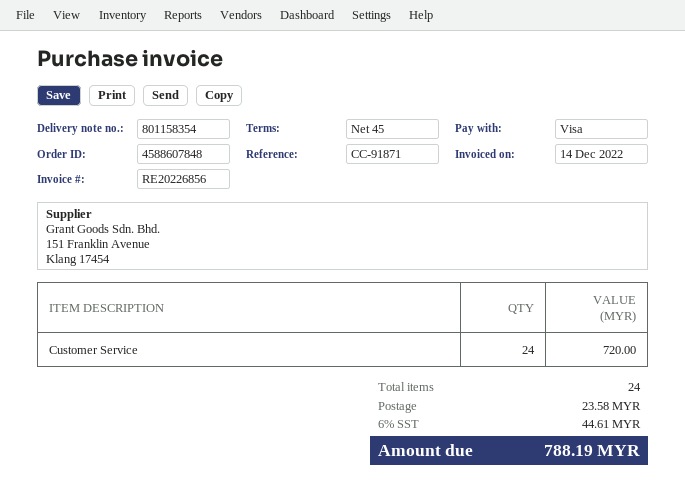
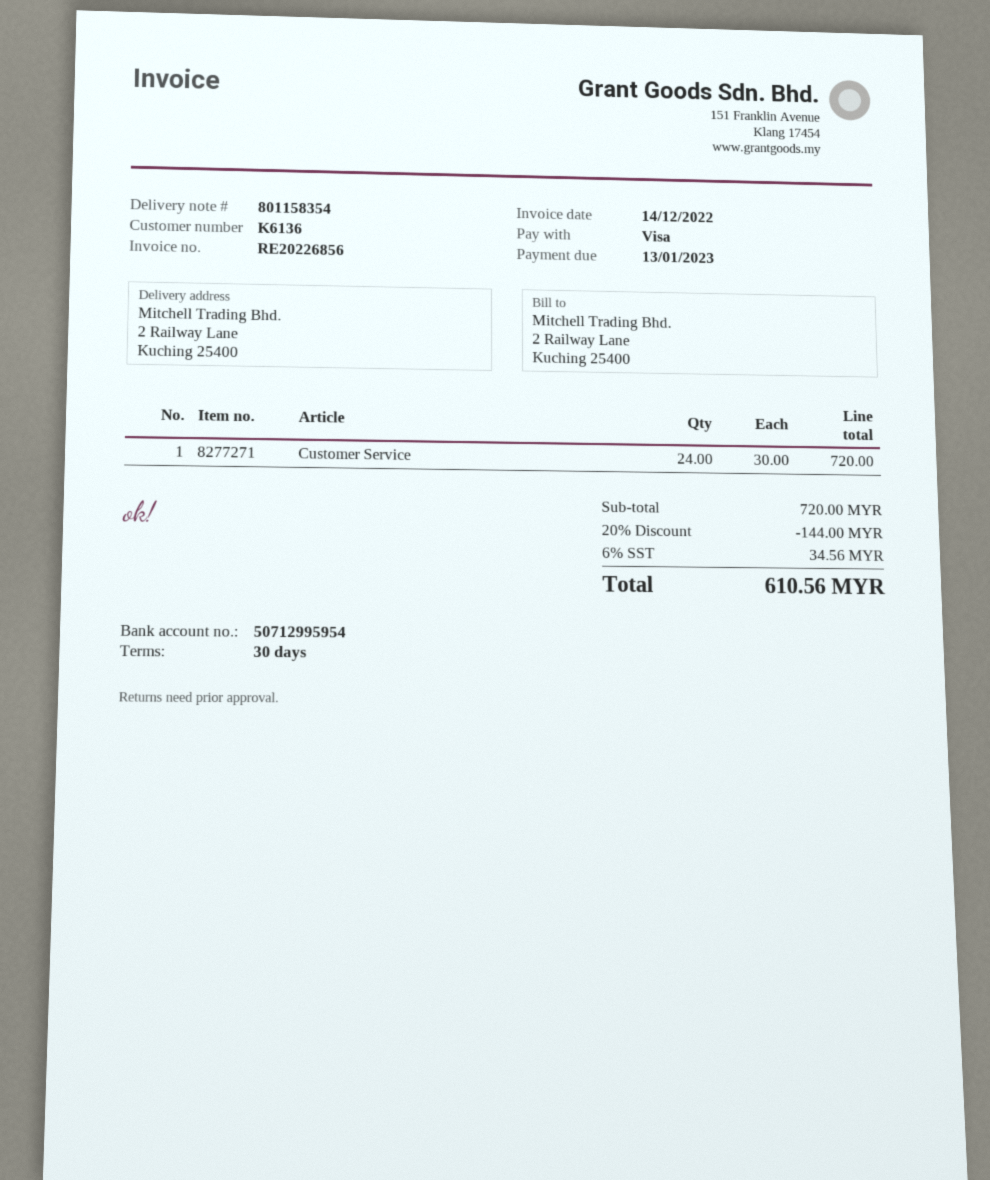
payment terms: 45 days -> 30 days
discount: none -> 20% = 144.00
shipping: 23.58 -> none
tax: 6% = 44.61 -> 6% = 34.56
total: 788.19 -> 610.56

